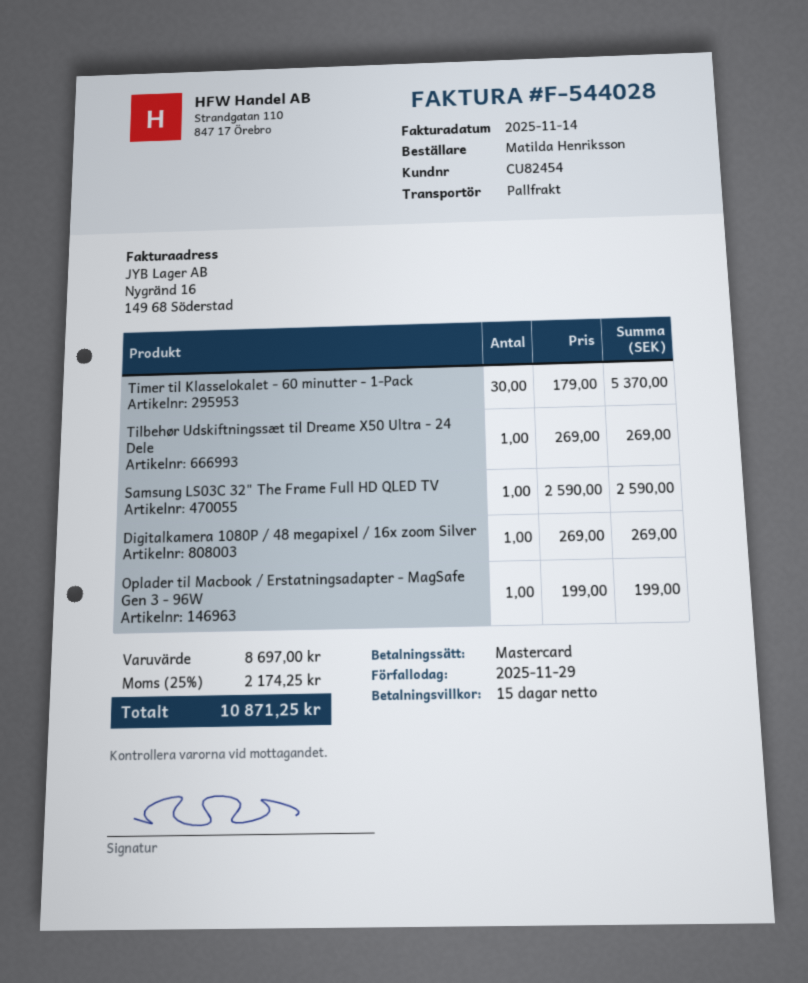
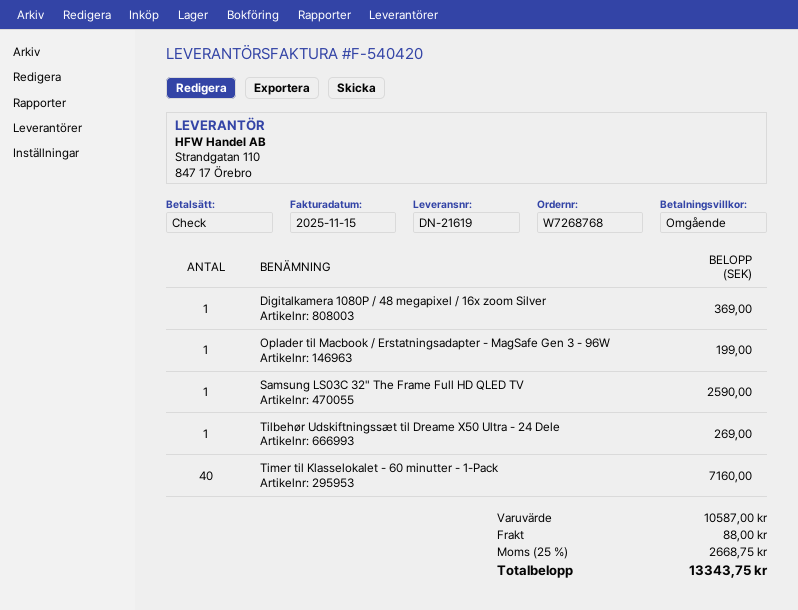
invoice number: F-544028 -> F-540420
invoice date: 2025-11-14 -> 2025-11-15
payment terms: 15 days -> on receipt
payment method: Mastercard -> cheque
Timer til Klasselokalet - 60 minutter - 1-Pack: 30 for 5370.00 -> 40 for 7160.00
Digitalkamera 1080P / 48 megapixel / 16x zoom Silver: 1 for 269.00 -> 1 for 369.00
subtotal: 8697.00 -> 10587.00
shipping: none -> 88.00
tax: 25% = 2174.25 -> 25% = 2668.75
total: 10871.25 -> 13343.75

